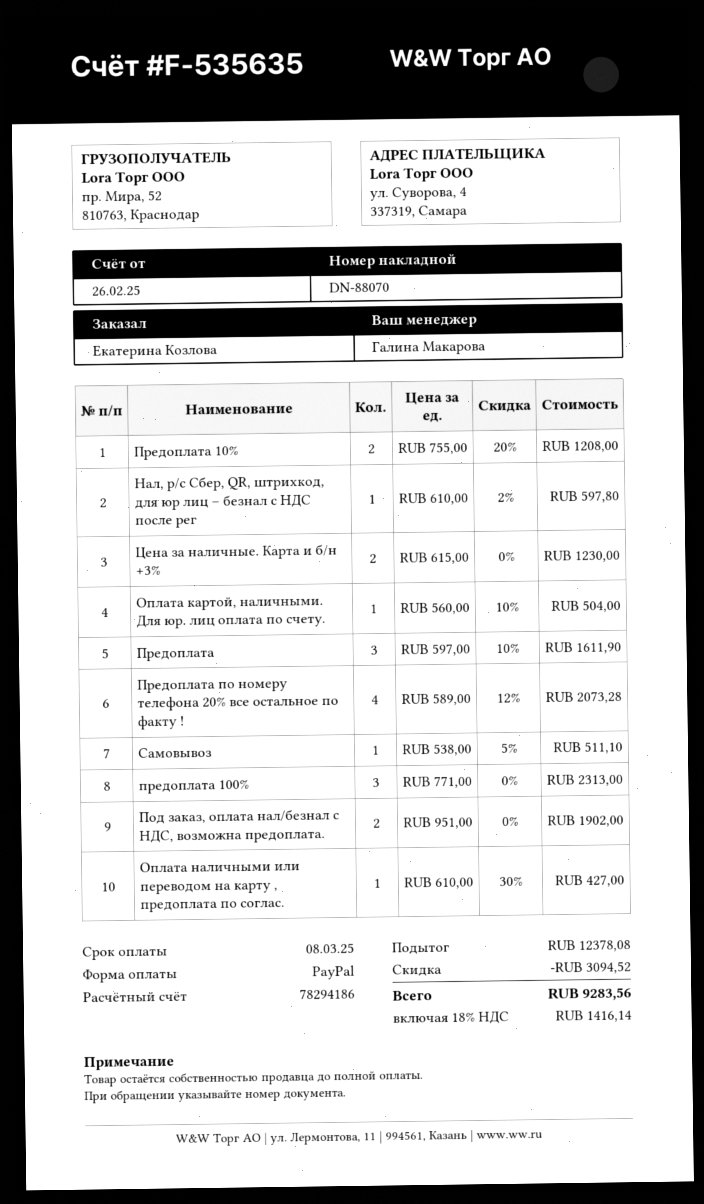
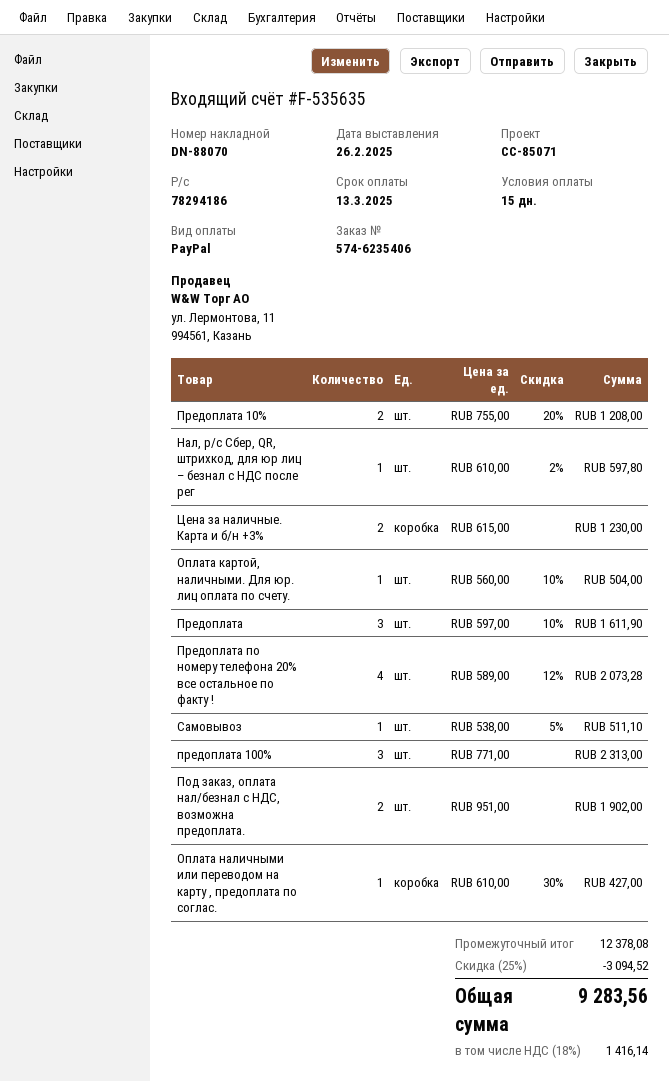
due date: 2025-03-08 -> 2025-03-13

